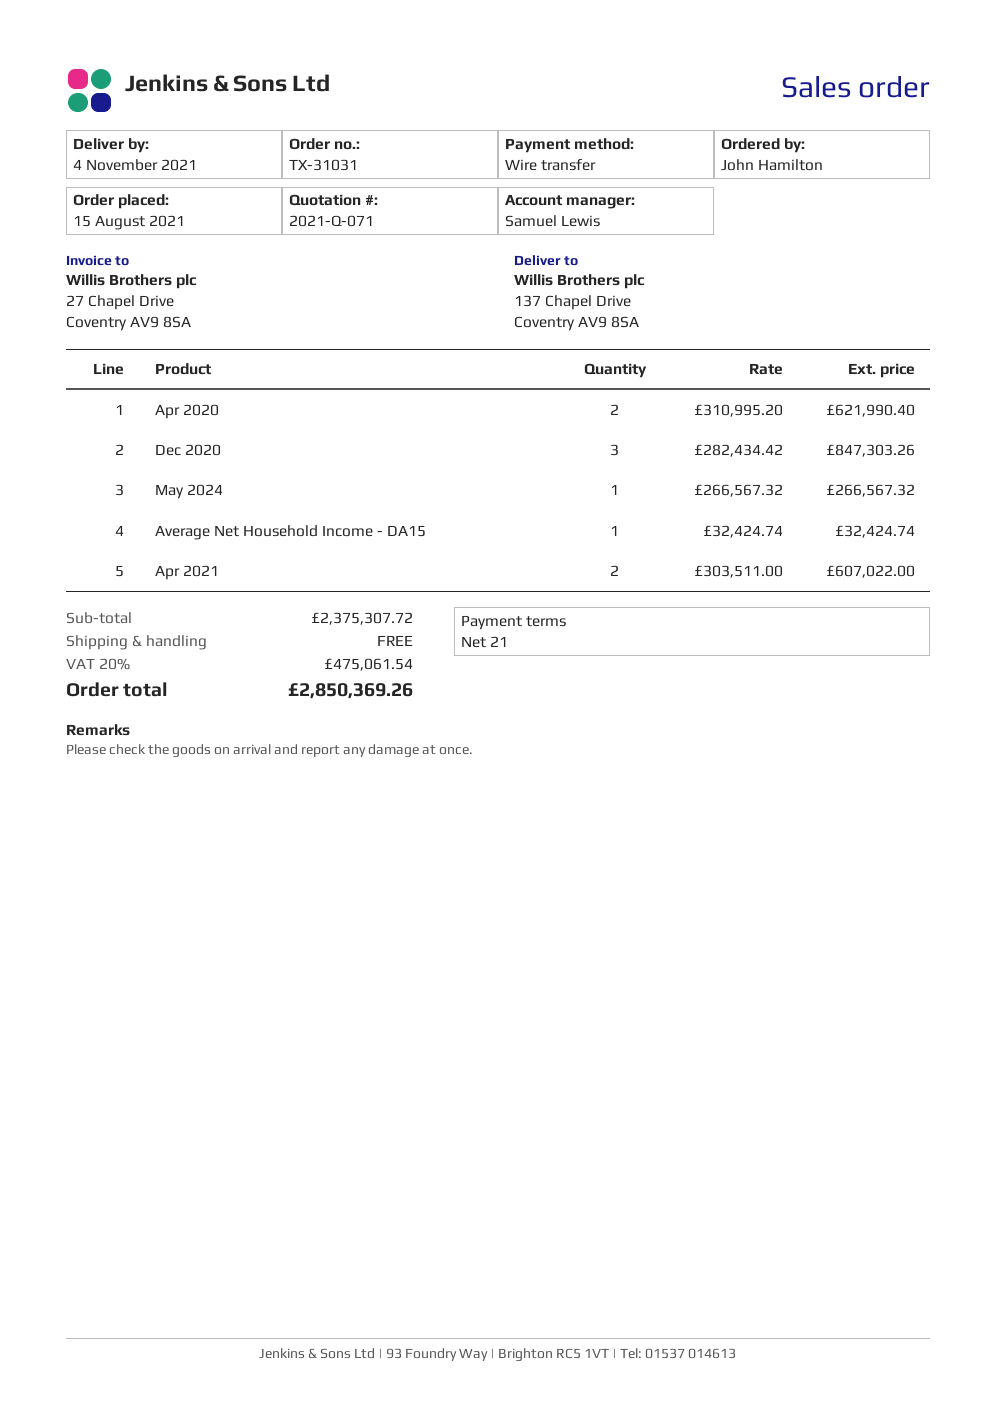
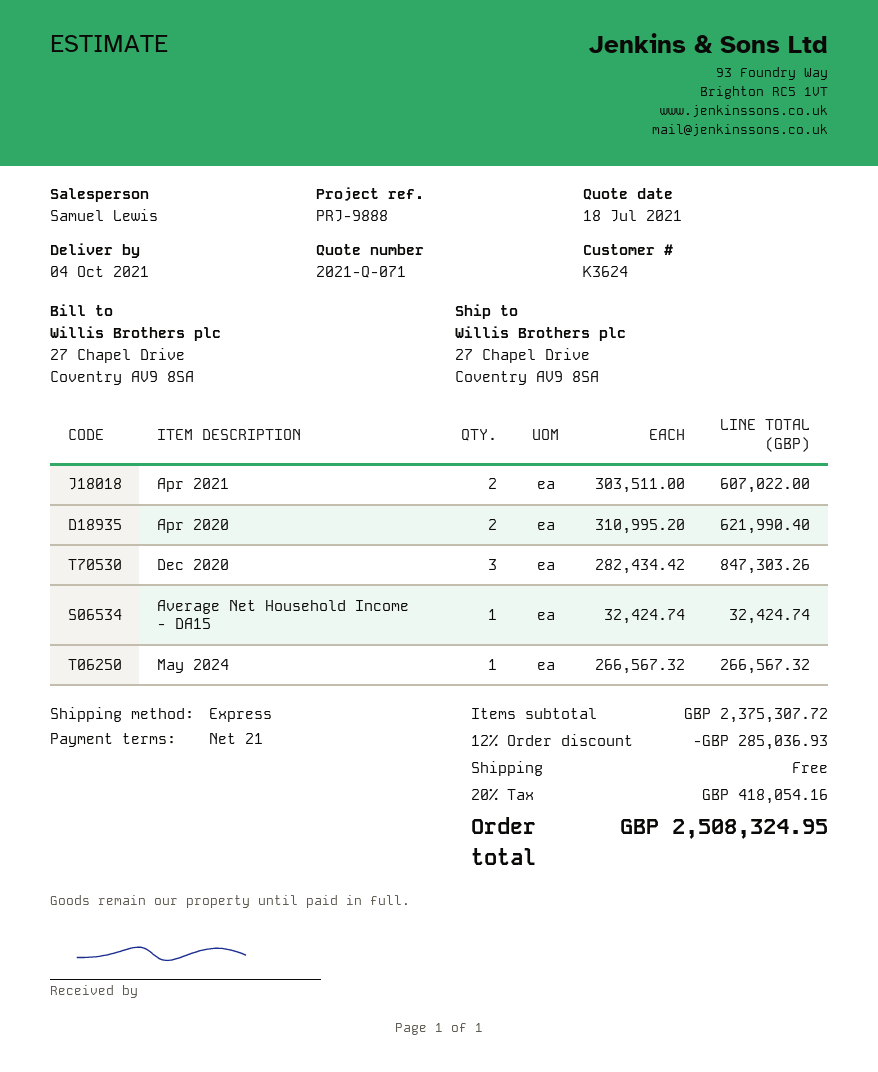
delivery date: 2021-11-04 -> 2021-10-04
ship to: 137 Chapel Drive, Coventry AV9 8SA -> 27 Chapel Drive, Coventry AV9 8SA
discount: none -> 12% = 285036.93
tax: 20% = 475061.54 -> 20% = 418054.16
total: 2850369.26 -> 2508324.95

